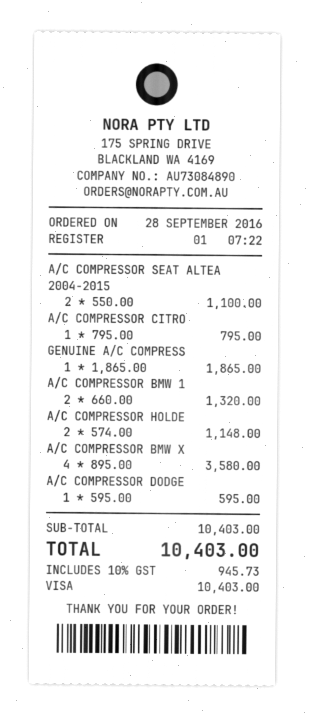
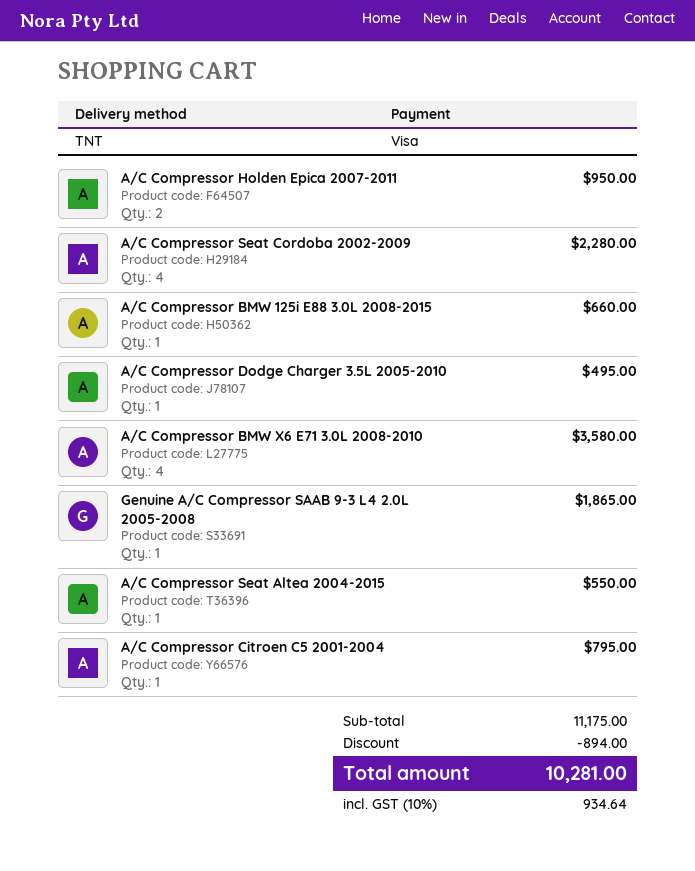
A/C COMPRESSOR SEAT ALTEA 2004-2015: 2 for 1100.00 -> 1 for 550.00
A/C COMPRESSOR BMW 1: 2 for 1320.00 -> 1 for 660.00
A/C COMPRESSOR HOLDE: 2 for 1148.00 -> 2 for 950.00
A/C COMPRESSOR DODGE: 1 for 595.00 -> 1 for 495.00
A/C Compressor Seat Cordoba 2002-2009: none -> 4 for 2280.00
subtotal: 10403.00 -> 11175.00
discount: none -> 894.00
tax: 10% = 945.73 -> 10% = 934.64
total: 10403.00 -> 10281.00

